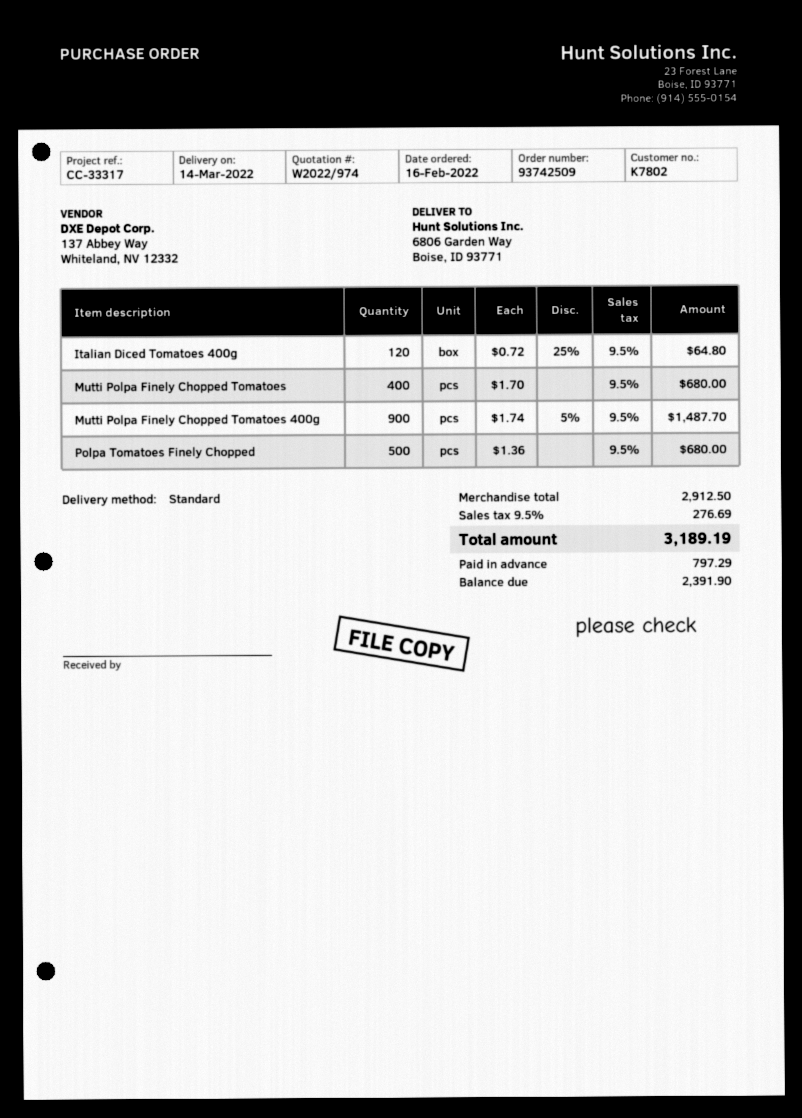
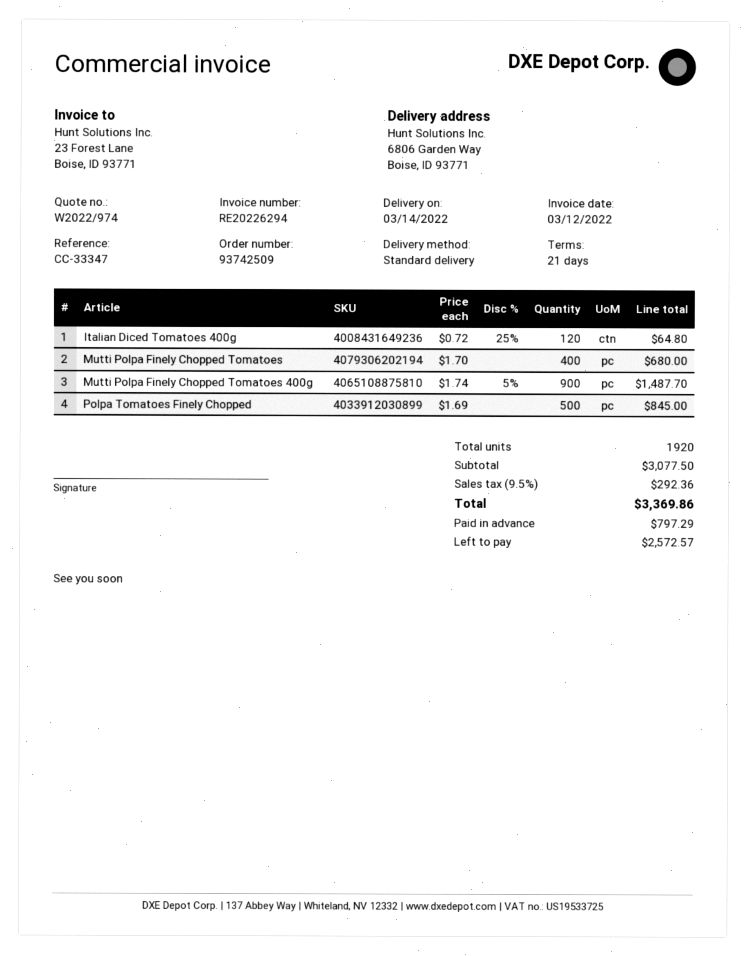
reference: CC-33317 -> CC-33347
Polpa Tomatoes Finely Chopped: 500 x 1.36 = 680.00 -> 500 x 1.69 = 845.00
subtotal: 2912.50 -> 3077.50
tax: 9.5% = 276.69 -> 9.5% = 292.36
total: 3189.19 -> 3369.86
balance: 2391.90 -> 2572.57

